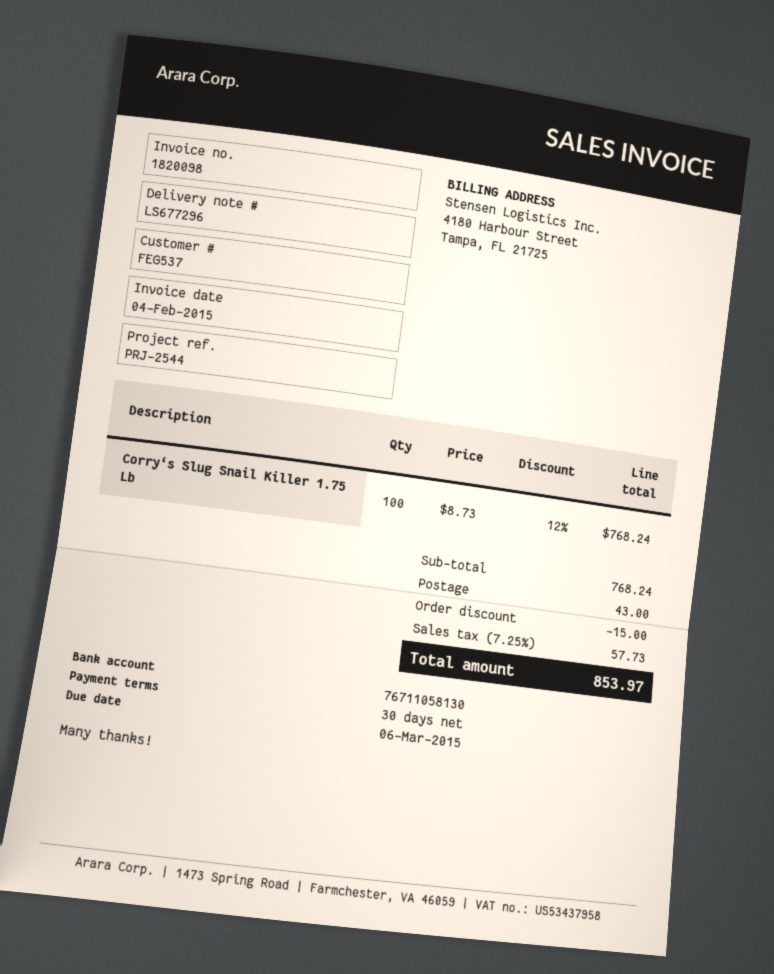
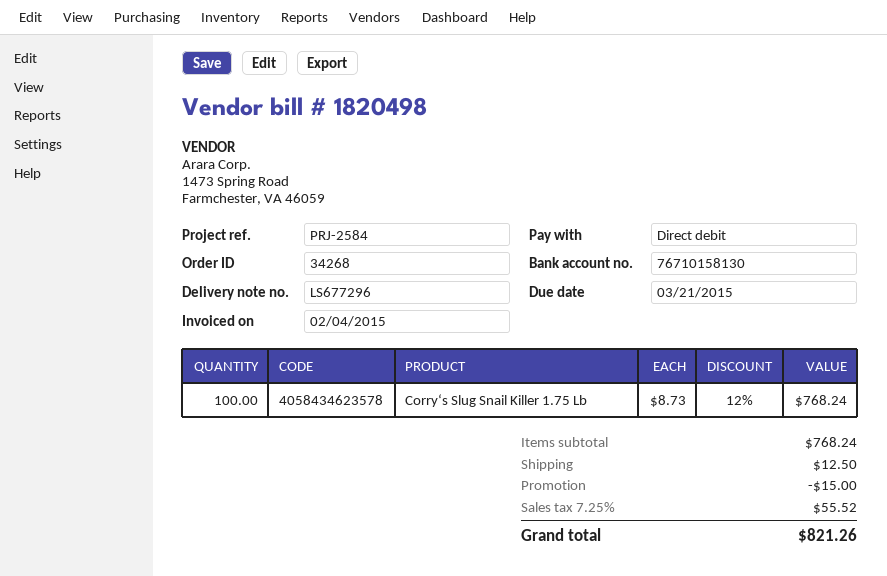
invoice number: 1820098 -> 1820498
due date: 2015-03-06 -> 2015-03-21
reference: PRJ-2544 -> PRJ-2584
bank account: 76711058130 -> 76710158130
shipping: 43.00 -> 12.50
tax: 7.25% = 57.73 -> 7.25% = 55.52
total: 853.97 -> 821.26

